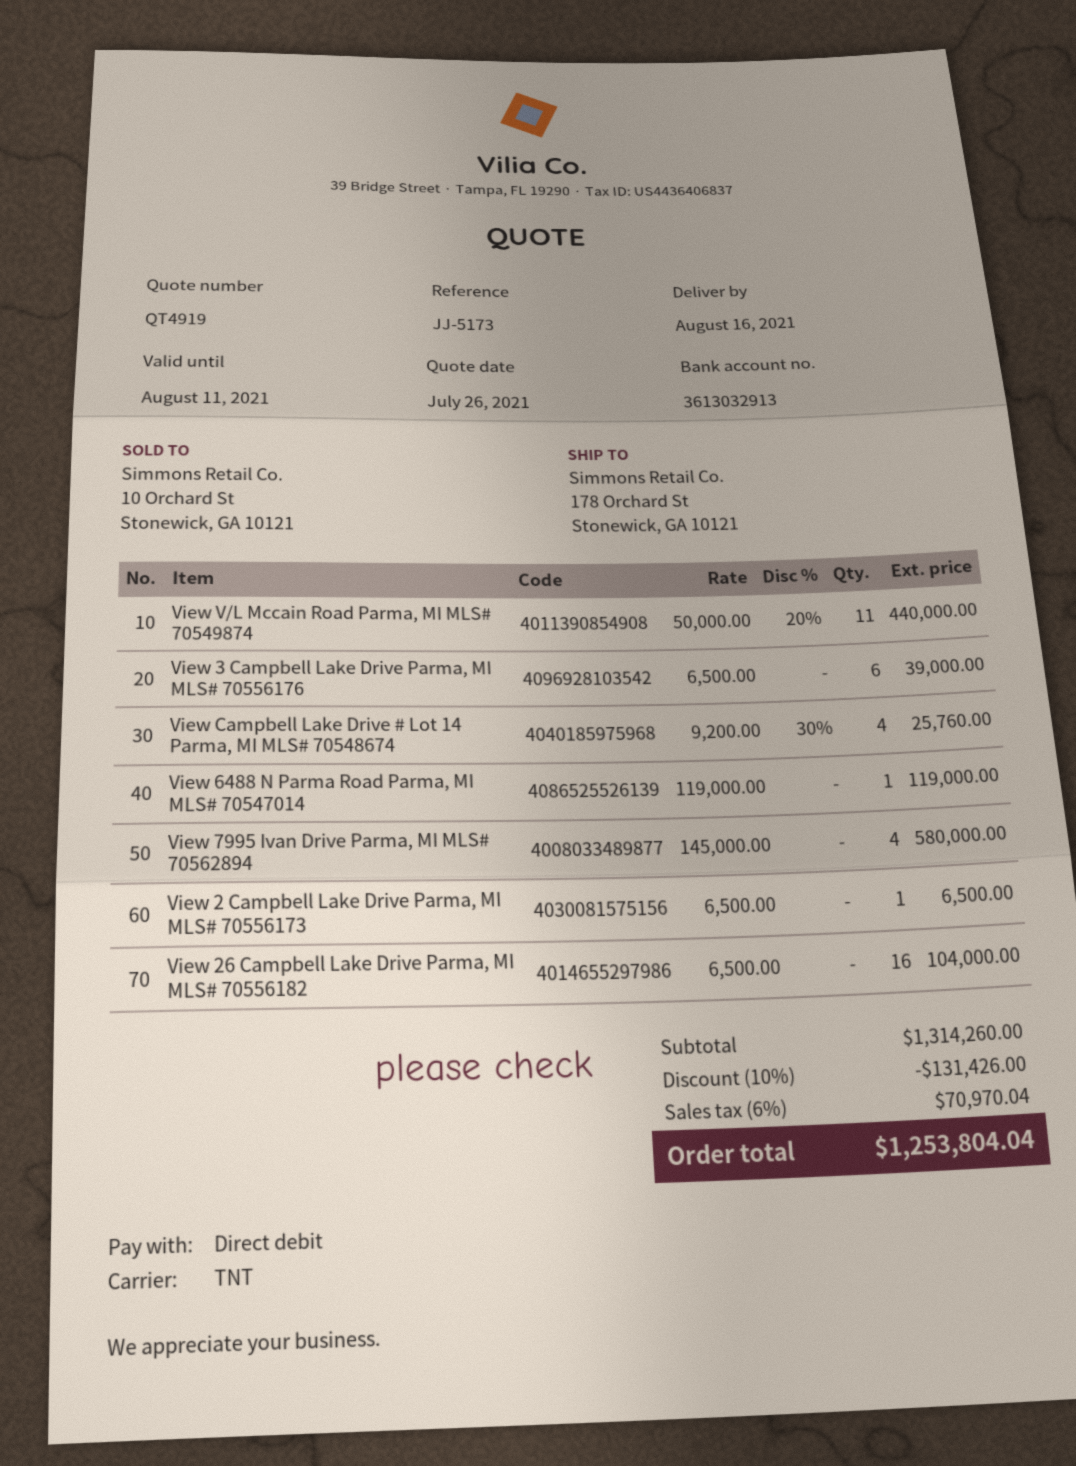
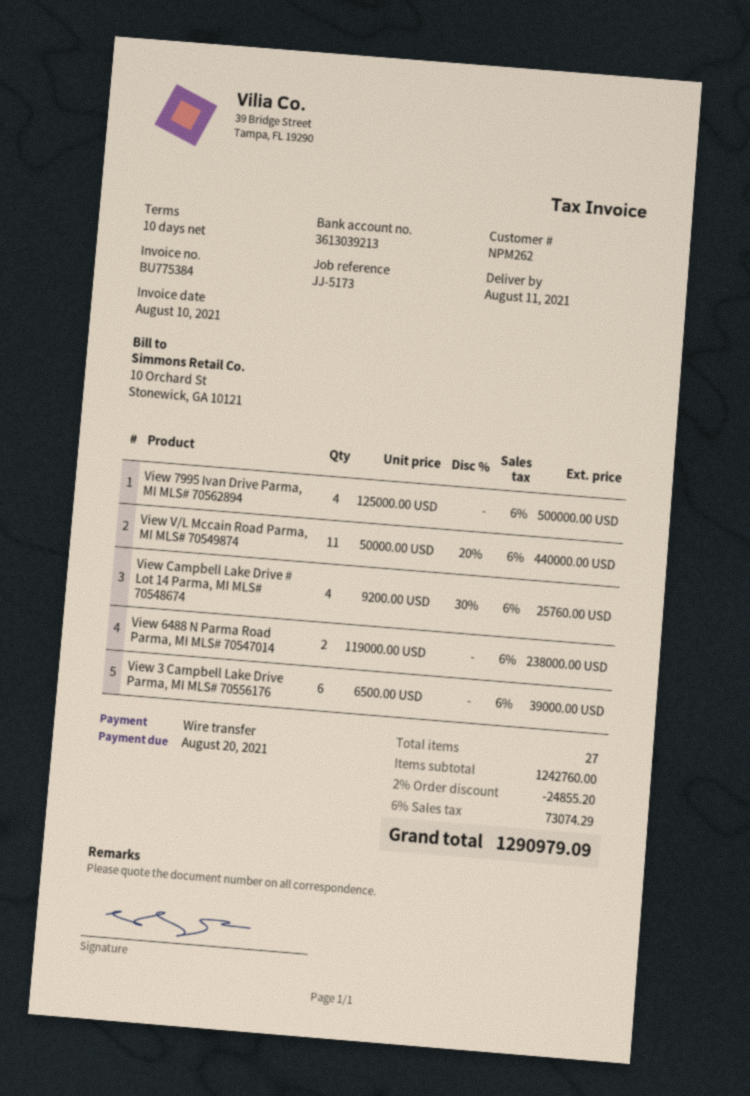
delivery date: 2021-08-16 -> 2021-08-11
payment method: direct debit -> bank transfer
bank account: 3613032913 -> 3613039213
View 6488 N Parma Road Parma, MI MLS# 70547014: 1 x 119000.00 = 119000.00 -> 2 x 119000.00 = 238000.00
View 7995 Ivan Drive Parma, MI MLS# 70562894: 4 x 145000.00 = 580000.00 -> 4 x 125000.00 = 500000.00
View 2 Campbell Lake Drive Parma, MI MLS# 70556173: 1 x 6500.00 = 6500.00 -> none
View 26 Campbell Lake Drive Parma, MI MLS# 70556182: 16 x 6500.00 = 104000.00 -> none
subtotal: 1314260.00 -> 1242760.00
discount: 10% = 131426.00 -> 2% = 24855.20
tax: 6% = 70970.04 -> 6% = 73074.29
total: 1253804.04 -> 1290979.09

